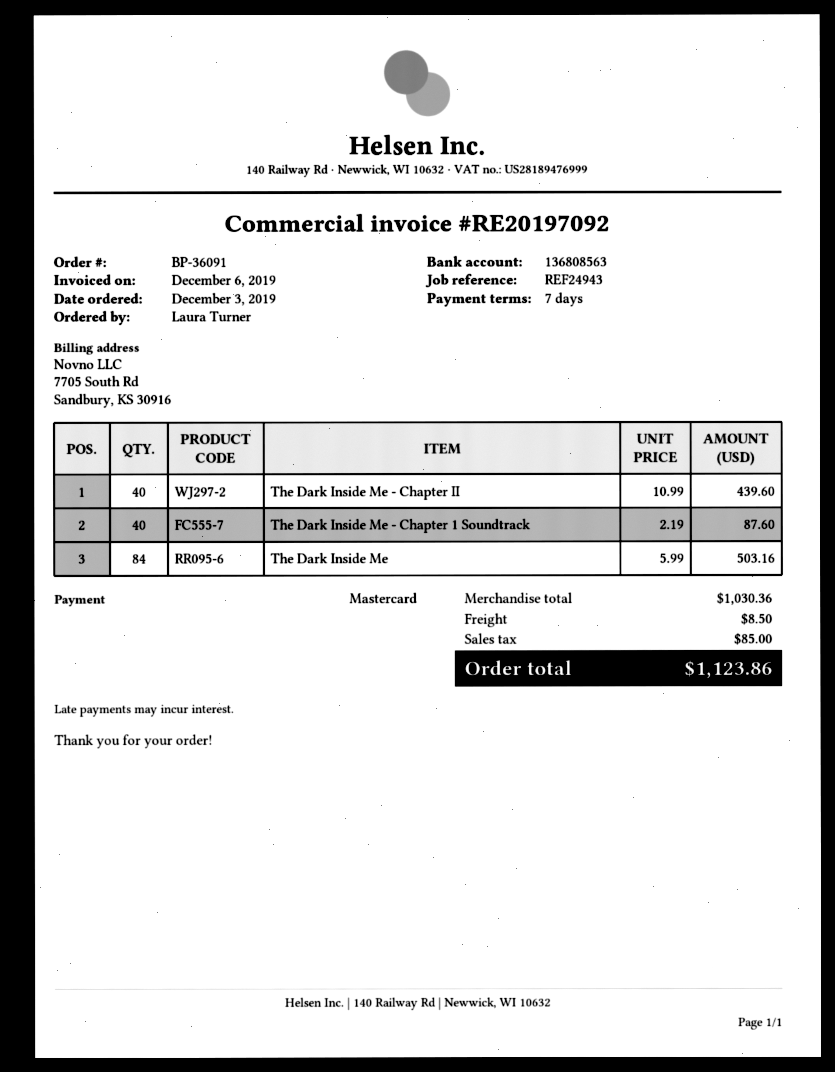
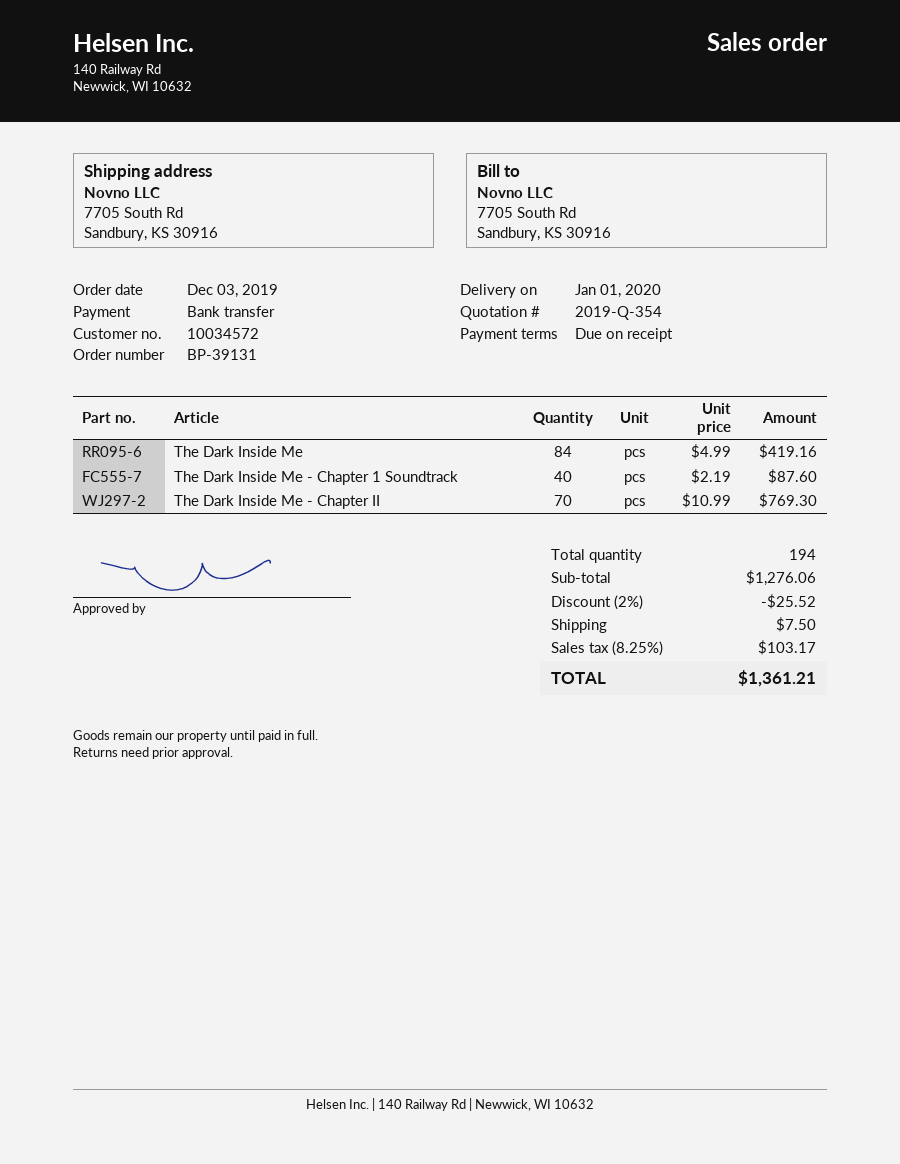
order number: BP-36091 -> BP-39131
payment terms: 7 days -> on receipt
payment method: Mastercard -> bank transfer
The Dark Inside Me - Chapter II: 40 x 10.99 = 439.60 -> 70 x 10.99 = 769.30
The Dark Inside Me: 84 x 5.99 = 503.16 -> 84 x 4.99 = 419.16
subtotal: 1030.36 -> 1276.06
discount: none -> 2% = 25.52
shipping: 8.50 -> 7.50
tax: 85.00 -> 103.17
total: 1123.86 -> 1361.21

